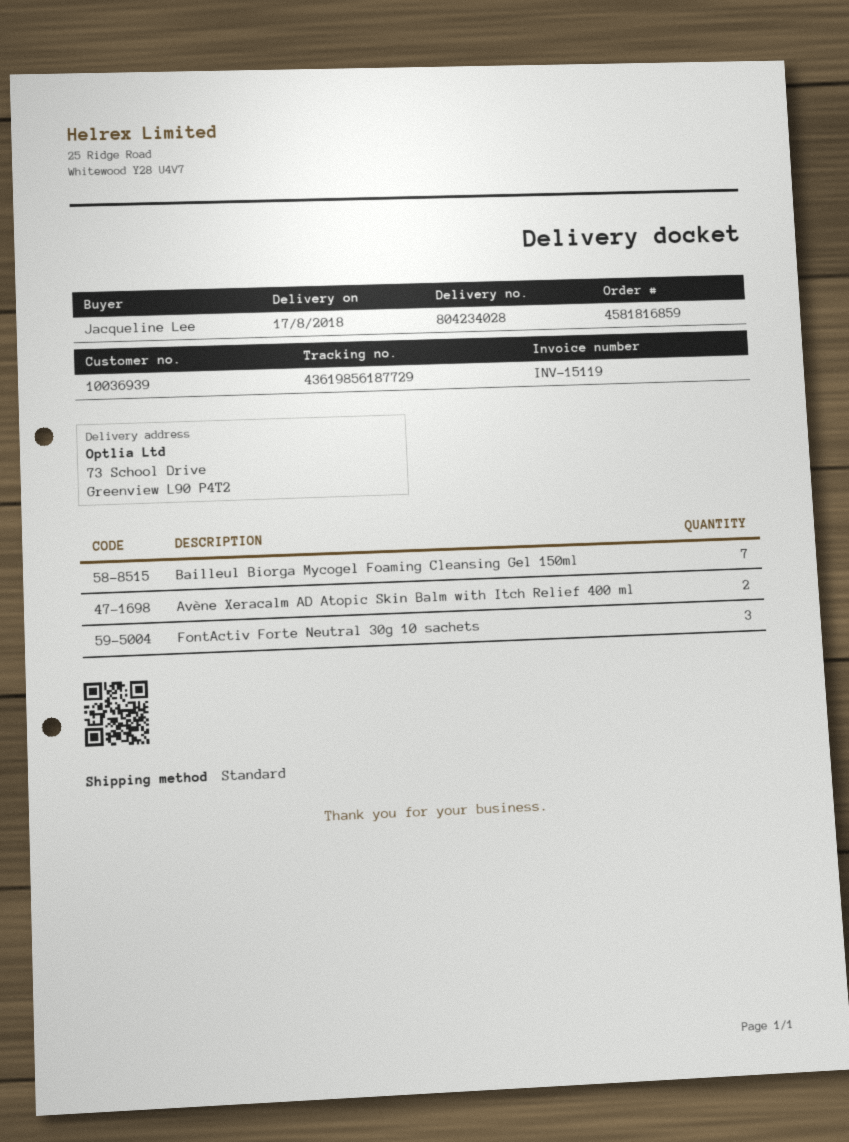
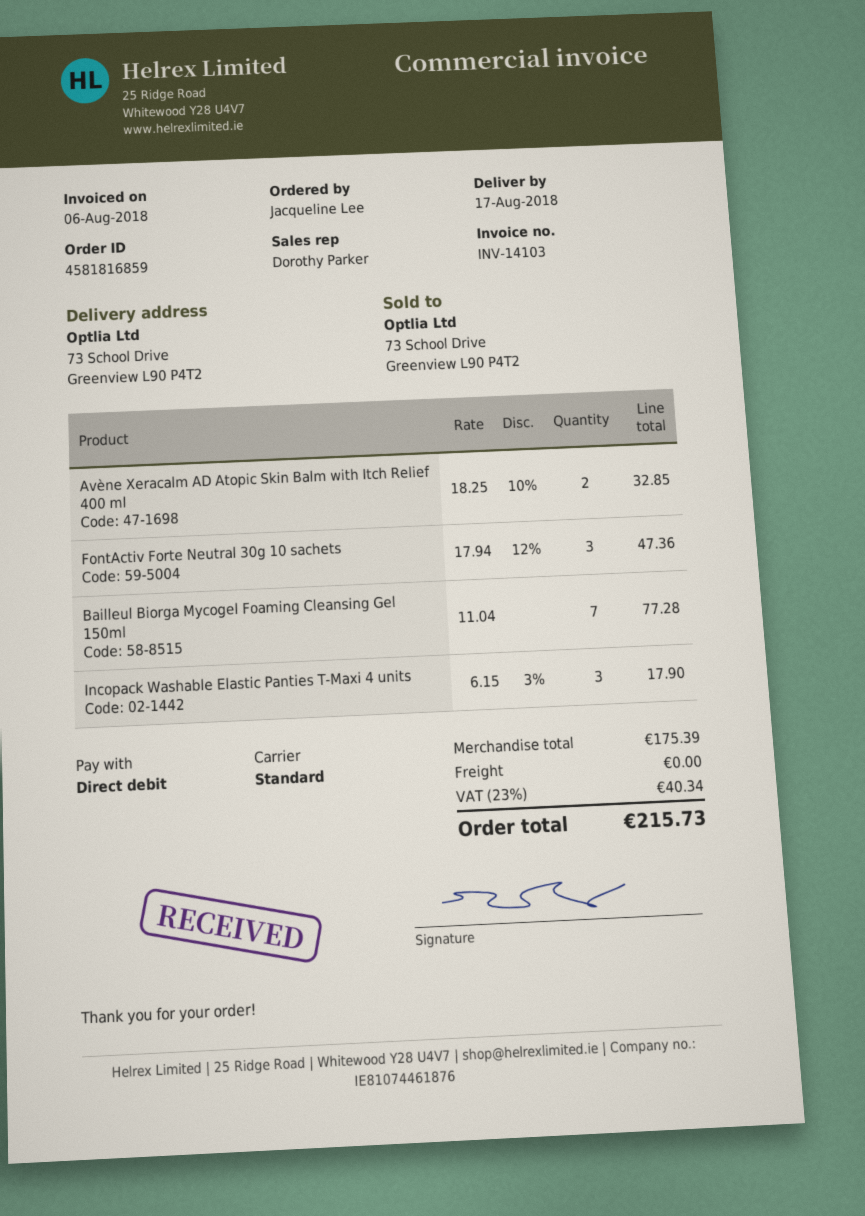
invoice number: INV-15119 -> INV-14103
Incopack Washable Elastic Panties T-Maxi 4 units: none -> 3

